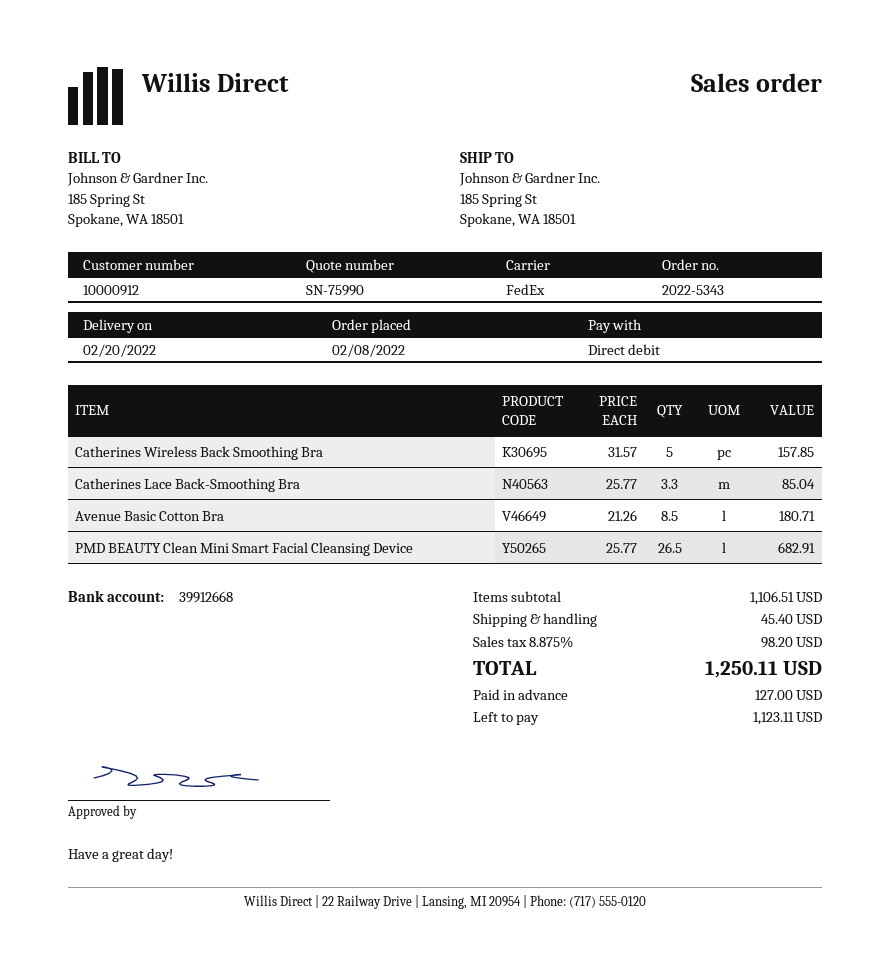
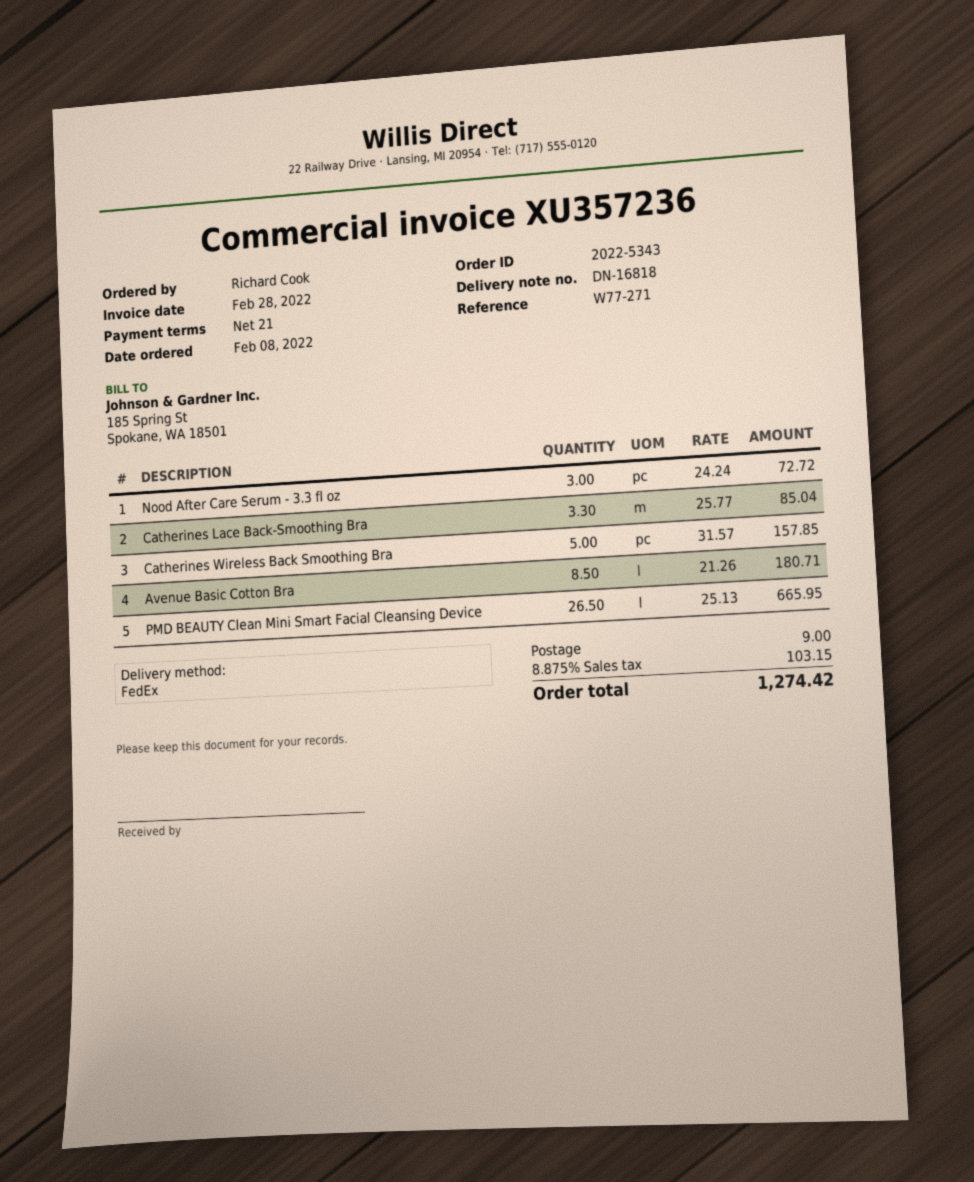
PMD BEAUTY Clean Mini Smart Facial Cleansing Device: 26.5 x 25.77 = 682.91 -> 26.5 x 25.13 = 665.95
Nood After Care Serum - 3.3 fl oz: none -> 3 x 24.24 = 72.72
shipping: 45.40 -> 9.00
tax: 8.875% = 98.20 -> 8.875% = 103.15
total: 1250.11 -> 1274.42

